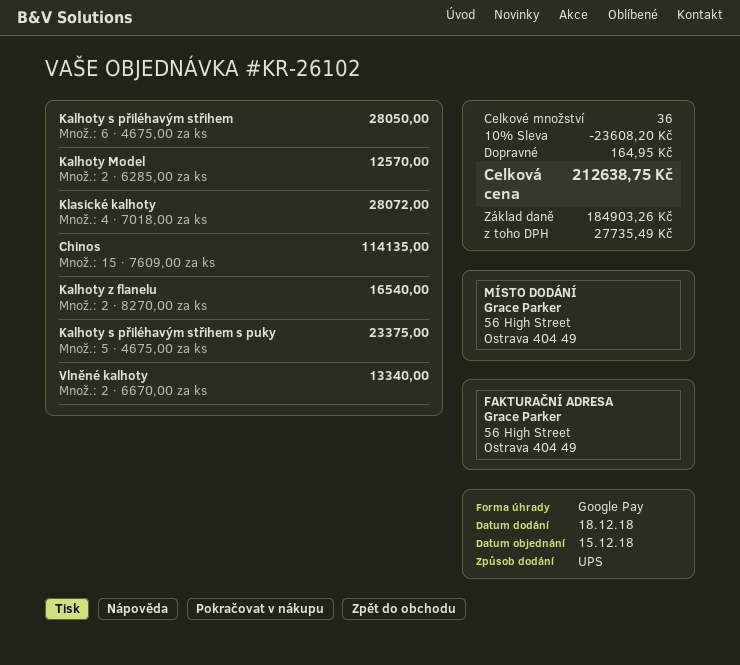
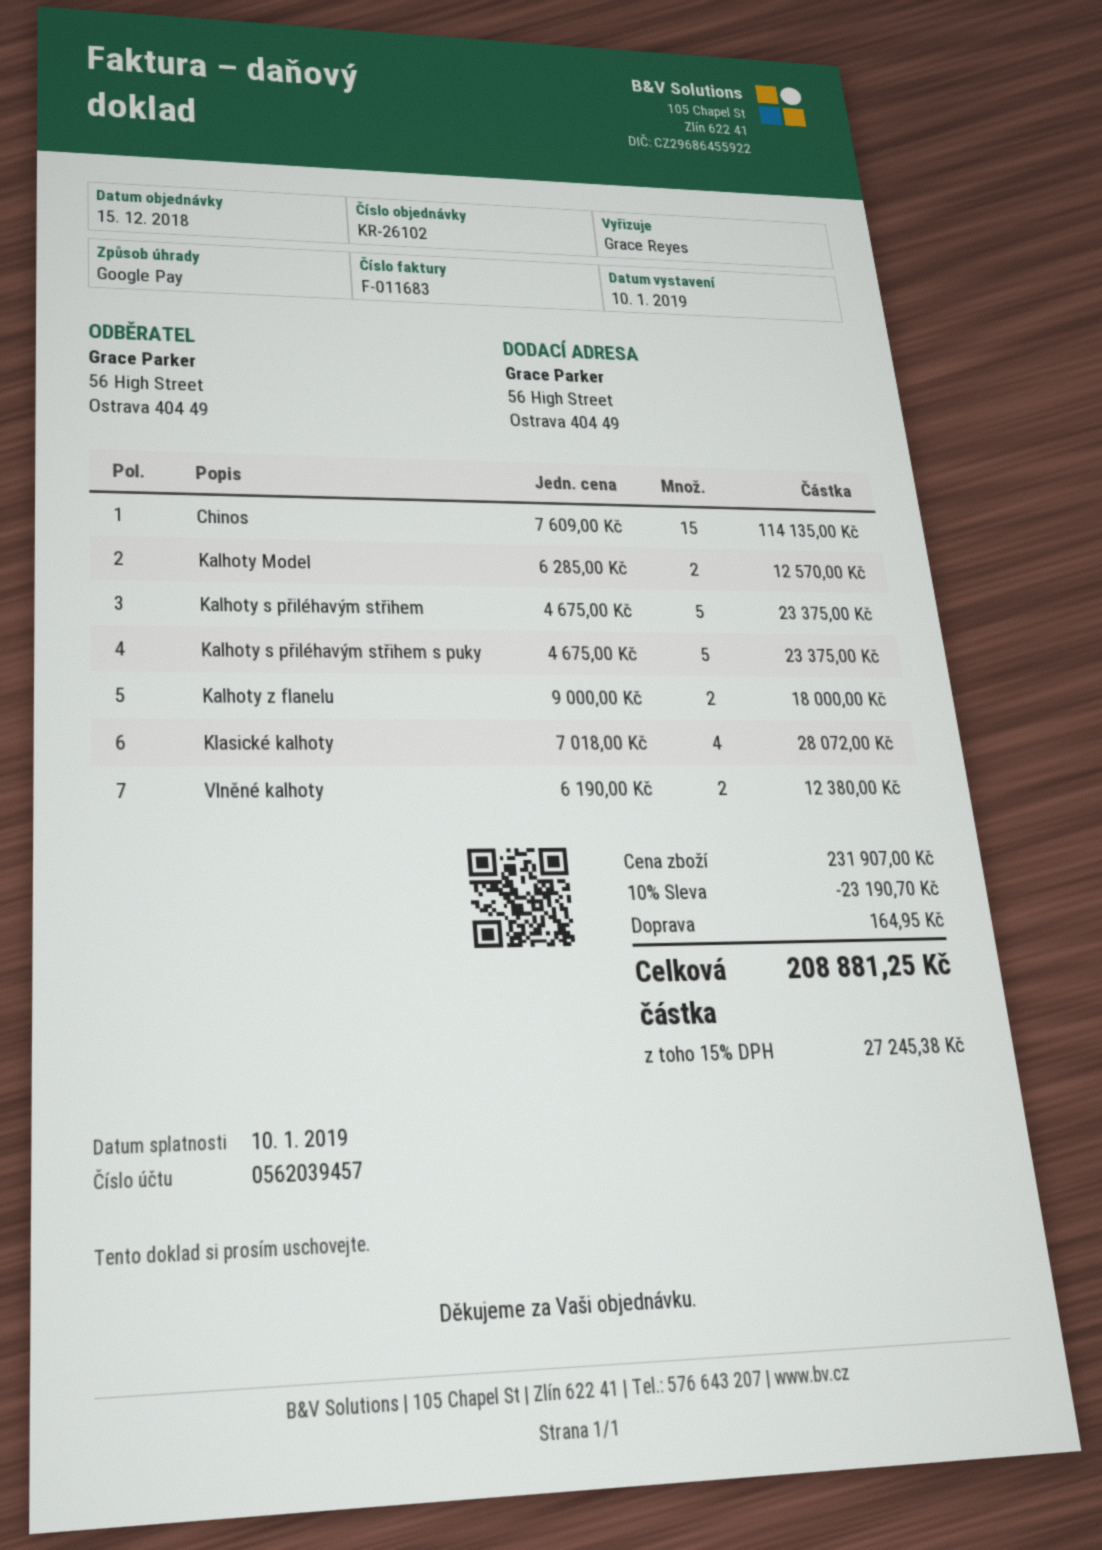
Kalhoty s přiléhavým střihem: 6 x 4675.00 = 28050.00 -> 5 x 4675.00 = 23375.00
Kalhoty z flanelu: 2 x 8270.00 = 16540.00 -> 2 x 9000.00 = 18000.00
Vlněné kalhoty: 2 x 6670.00 = 13340.00 -> 2 x 6190.00 = 12380.00
discount: 10% = 23608.20 -> 10% = 23190.70
tax: 27735.49 -> 27245.38
total: 212638.75 -> 208881.25

